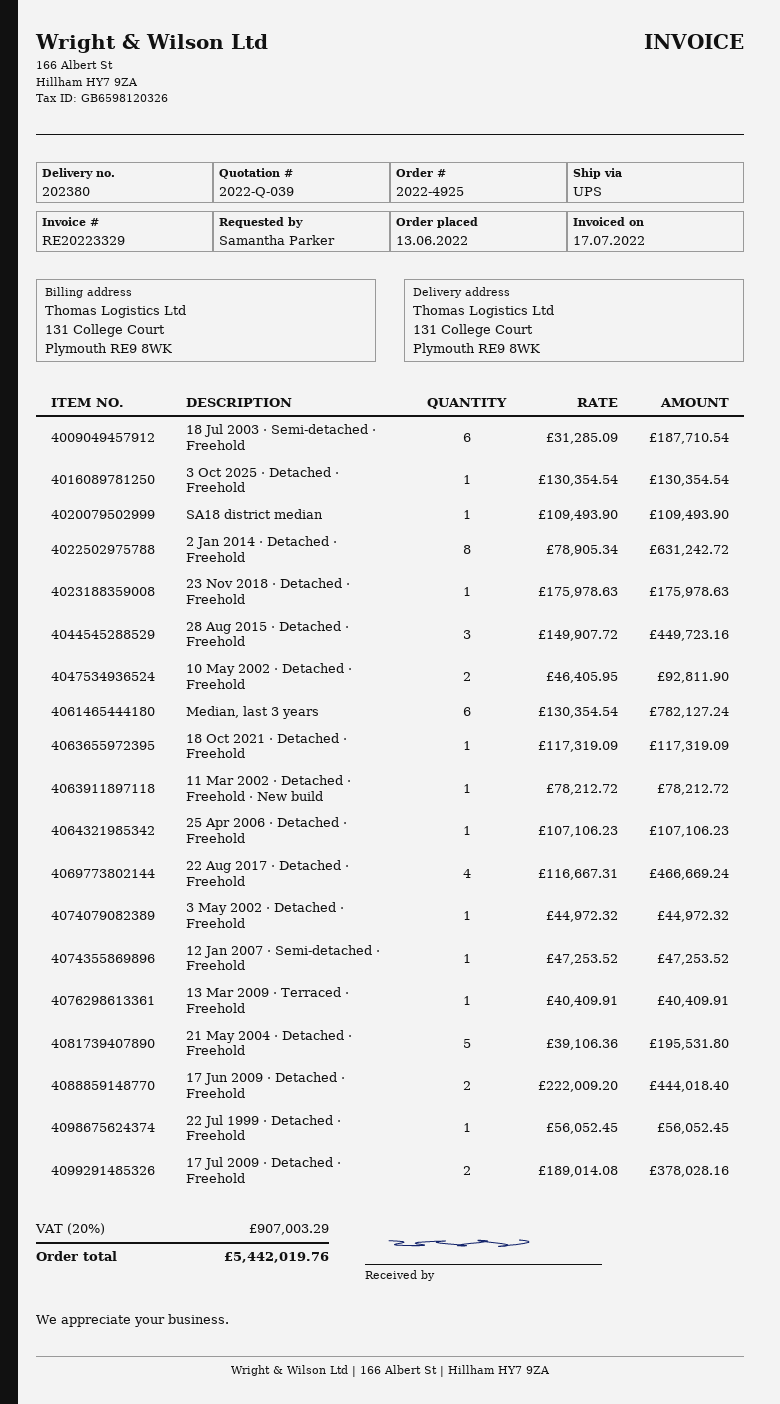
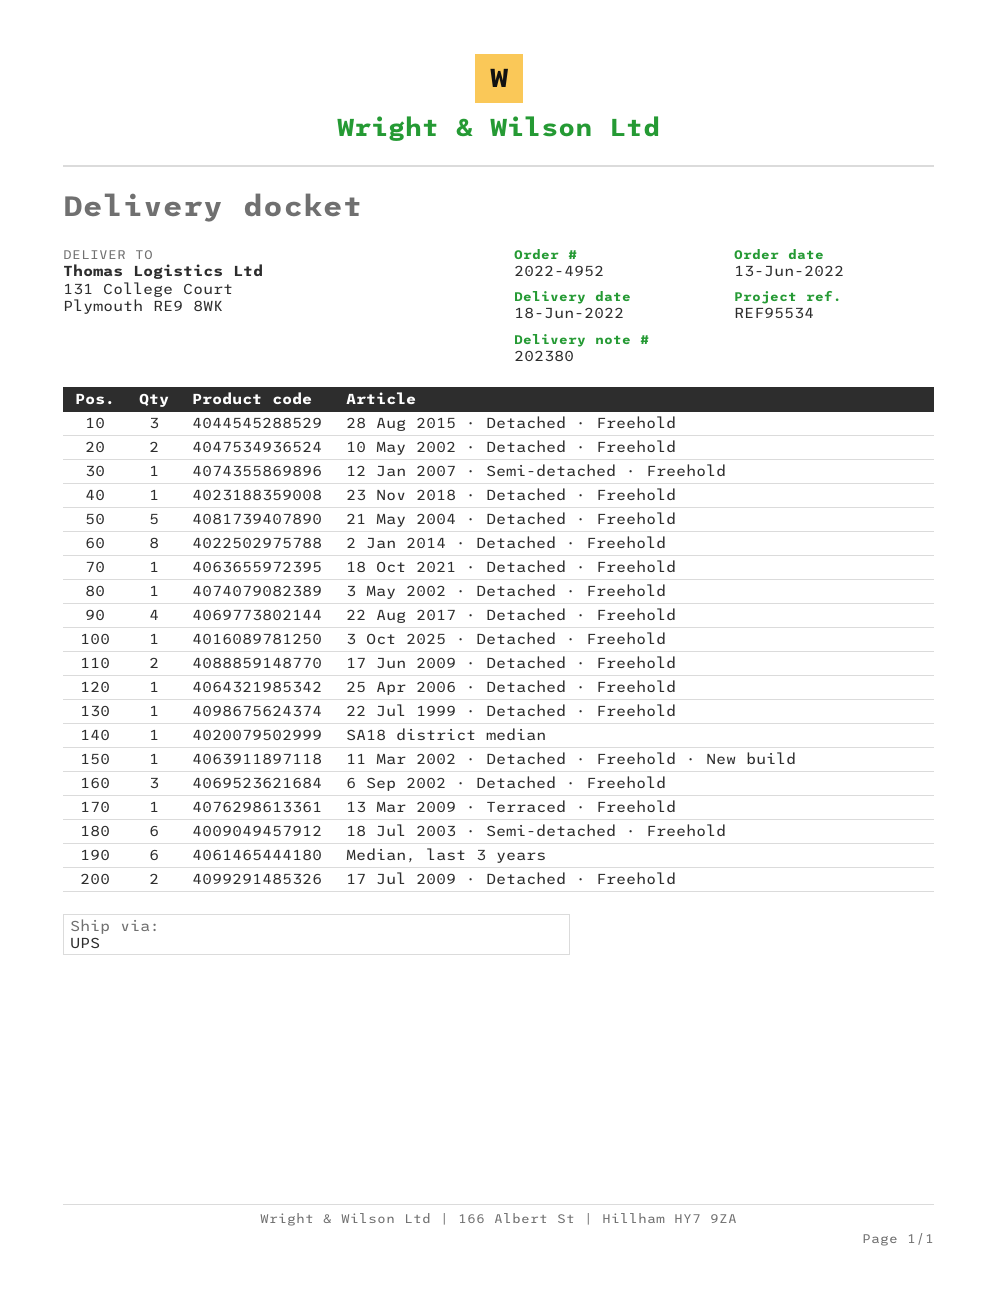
order number: 2022-4925 -> 2022-4952
6 Sep 2002 · Detached · Freehold: none -> 3

